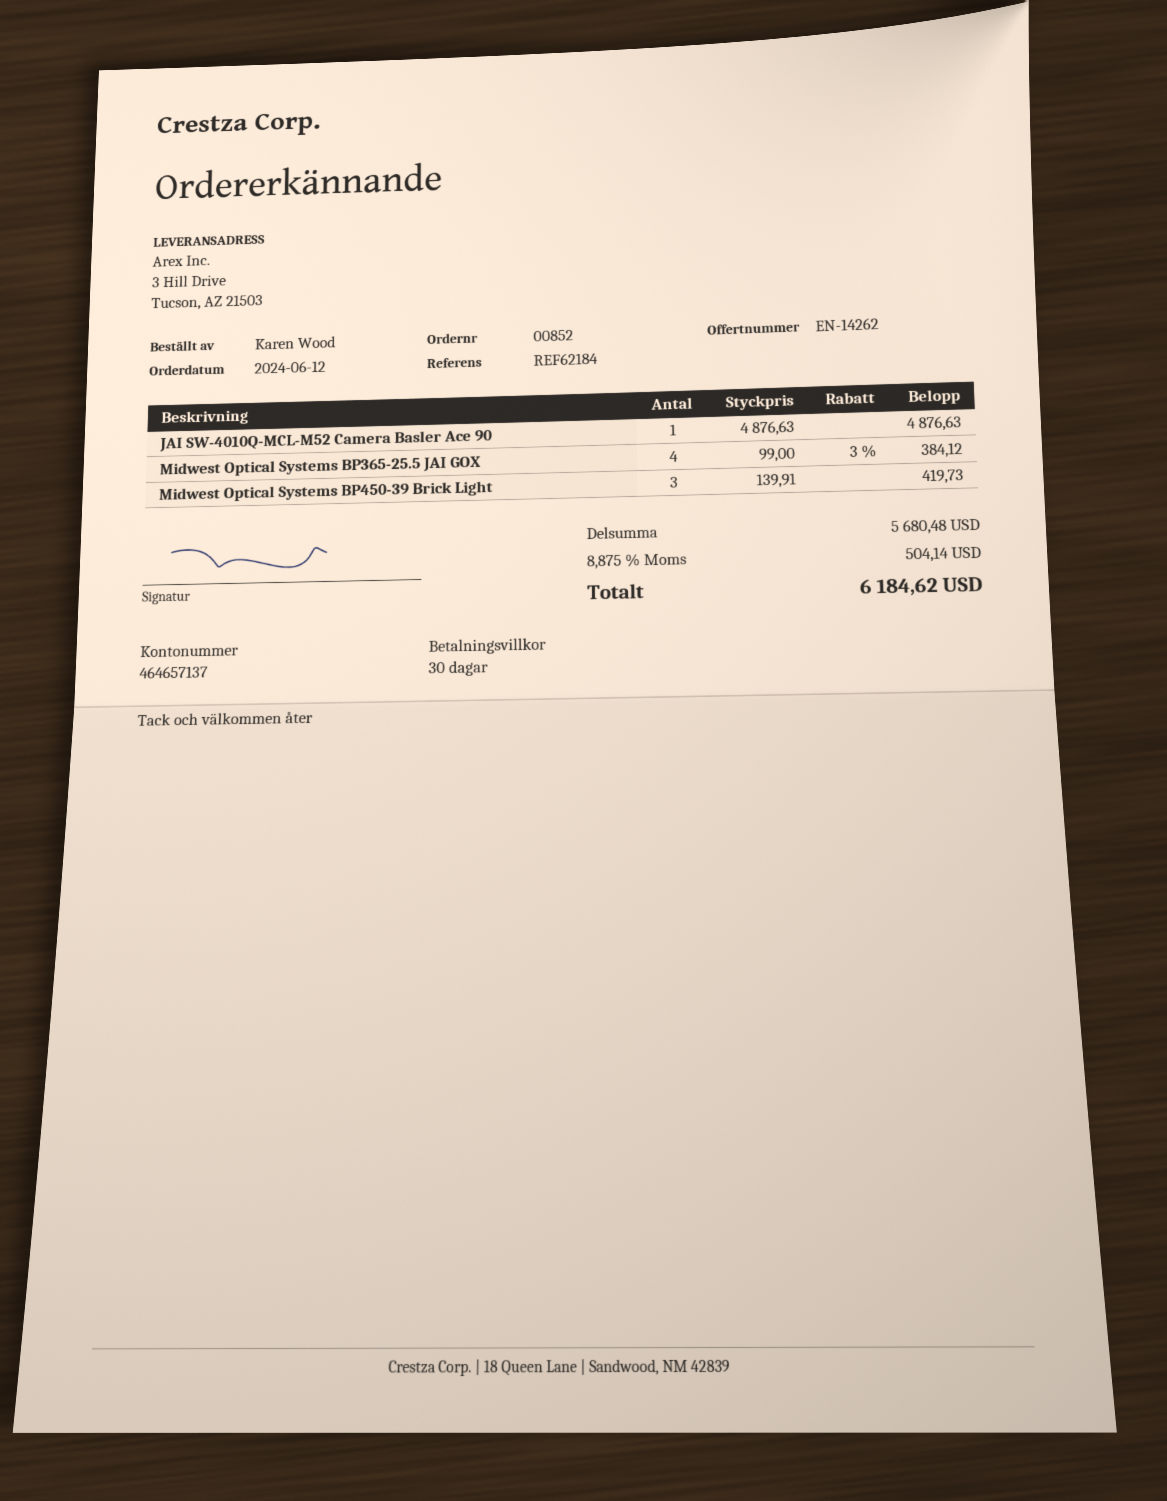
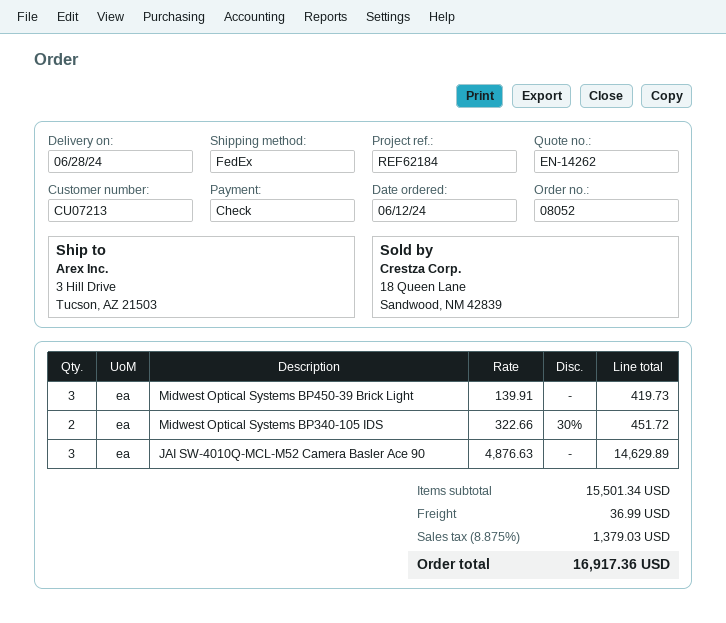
order number: 00852 -> 08052
JAI SW-4010Q-MCL-M52 Camera Basler Ace 90: 1 x 4876.63 = 4876.63 -> 3 x 4876.63 = 14629.89
Midwest Optical Systems BP365-25.5 JAI GOX: 4 x 99.00 - 3% = 384.12 -> none
Midwest Optical Systems BP340-105 IDS: none -> 2 x 322.66 - 30% = 451.72
subtotal: 5680.48 -> 15501.34
shipping: none -> 36.99
tax: 8.875% = 504.14 -> 8.875% = 1379.03
total: 6184.62 -> 16917.36

